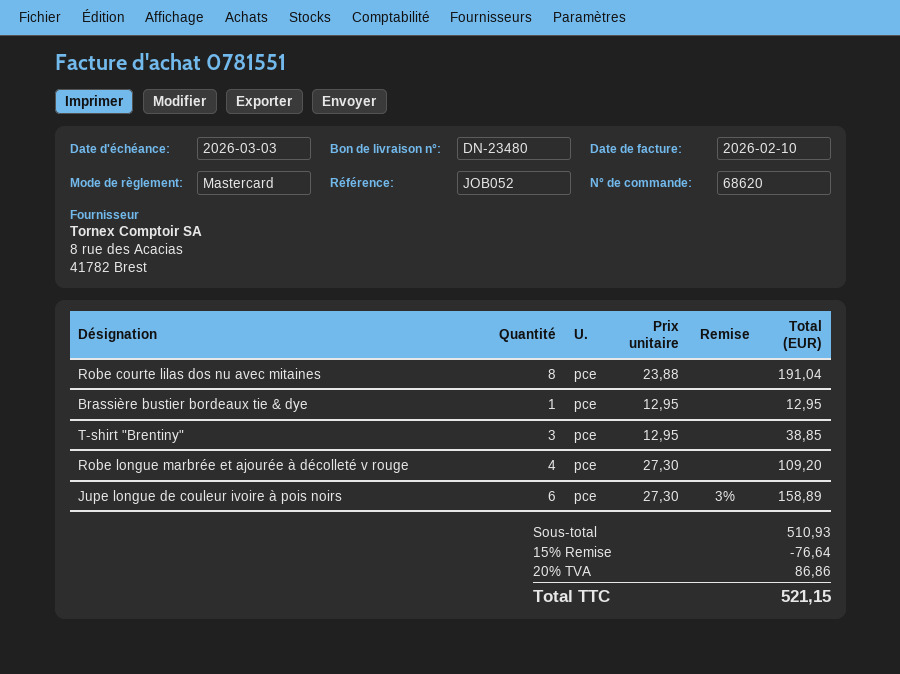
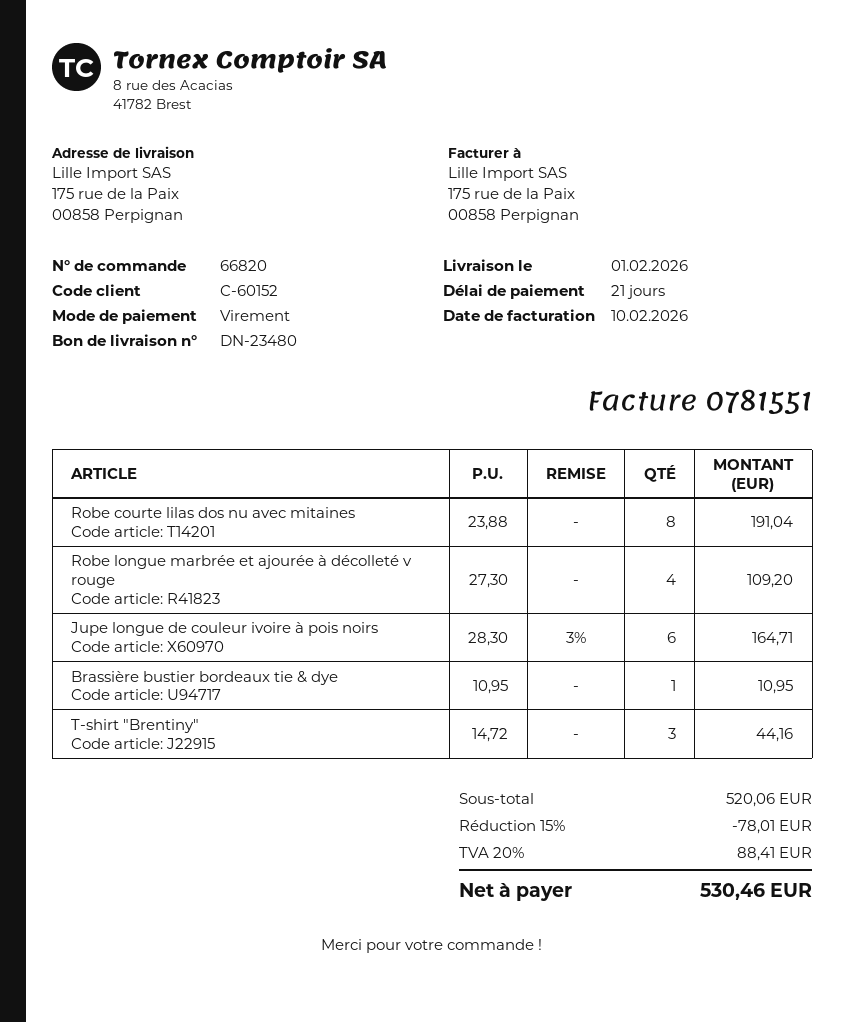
order number: 68620 -> 66820
payment method: Mastercard -> bank transfer
Brassière bustier bordeaux tie & dye: 1 x 12.95 = 12.95 -> 1 x 10.95 = 10.95
T-shirt "Brentiny": 3 x 12.95 = 38.85 -> 3 x 14.72 = 44.16
Jupe longue de couleur ivoire à pois noirs: 6 x 27.30 - 3% = 158.89 -> 6 x 28.30 - 3% = 164.71
subtotal: 510.93 -> 520.06
discount: 15% = 76.64 -> 15% = 78.01
tax: 20% = 86.86 -> 20% = 88.41
total: 521.15 -> 530.46

